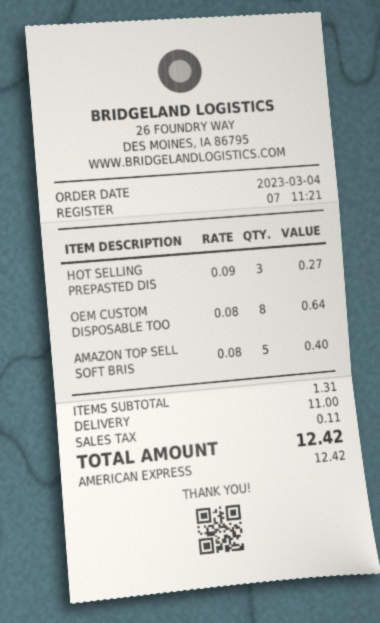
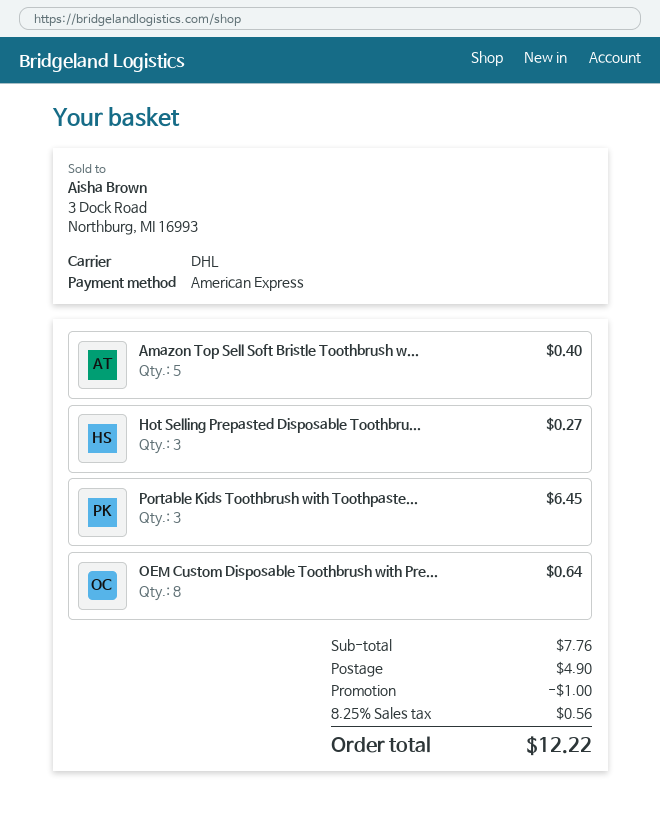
Portable Kids Toothbrush with Toothpaste...: none -> 3 for 6.45
subtotal: 1.31 -> 7.76
discount: none -> 1.00
shipping: 11.00 -> 4.90
tax: 0.11 -> 0.56
total: 12.42 -> 12.22

